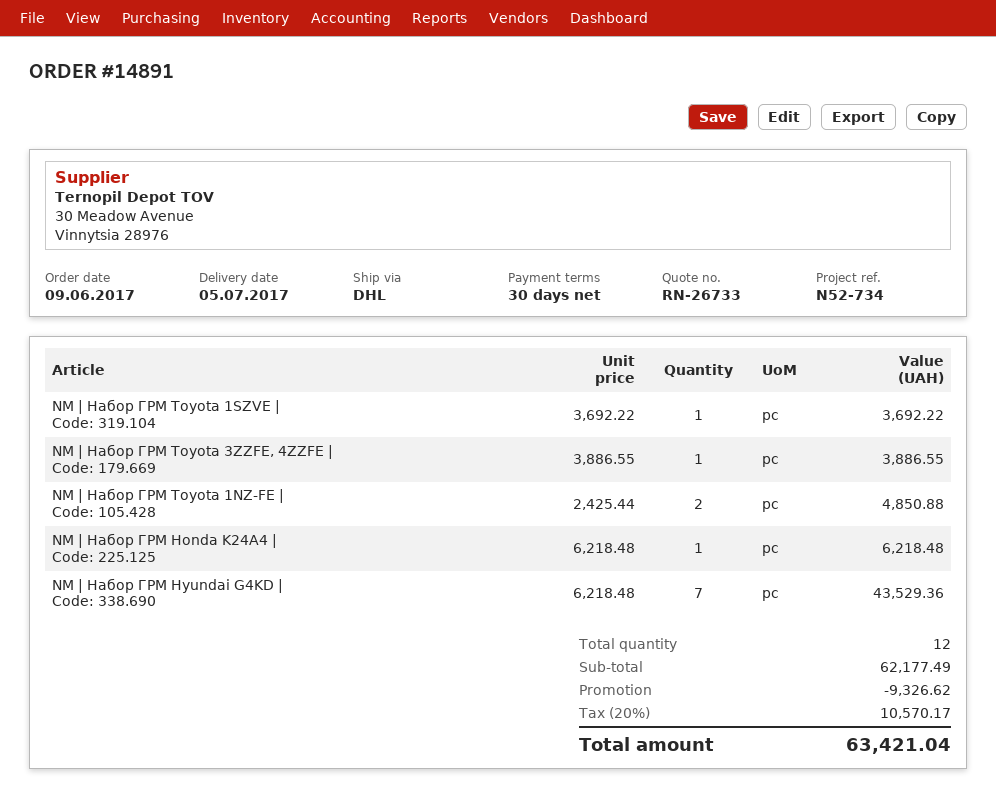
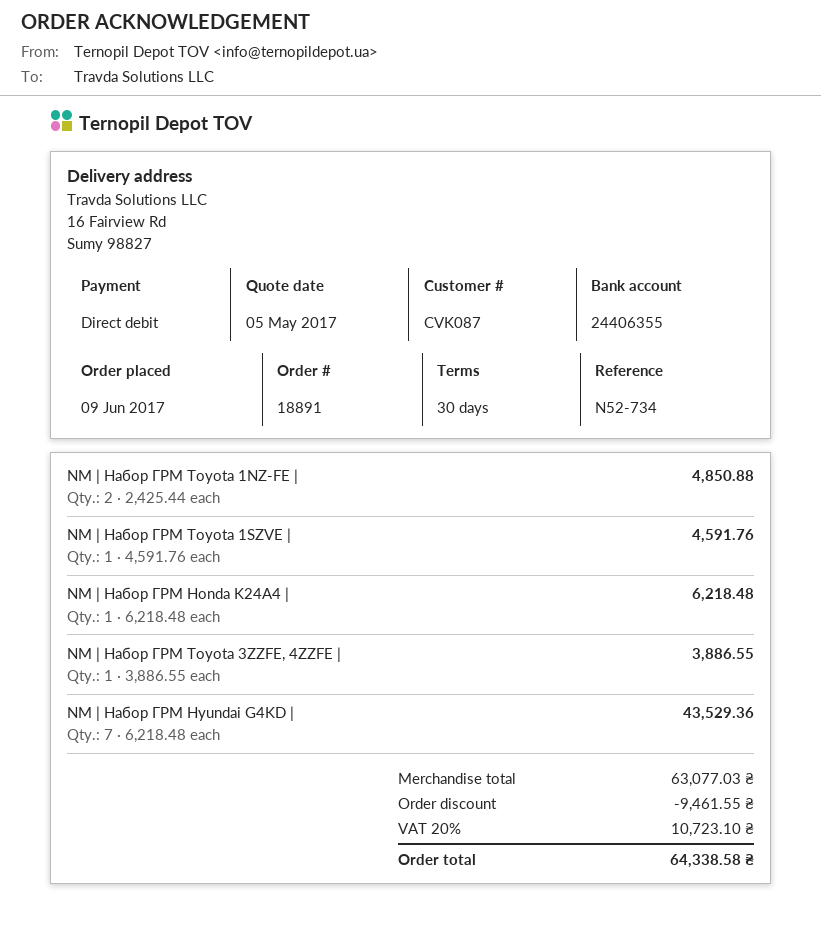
order number: 14891 -> 18891
NM | Набор ГРМ Toyota 1SZVE |: 1 x 3692.22 = 3692.22 -> 1 x 4591.76 = 4591.76
subtotal: 62177.49 -> 63077.03
discount: 9326.62 -> 9461.55
tax: 20% = 10570.17 -> 20% = 10723.10
total: 63421.04 -> 64338.58

